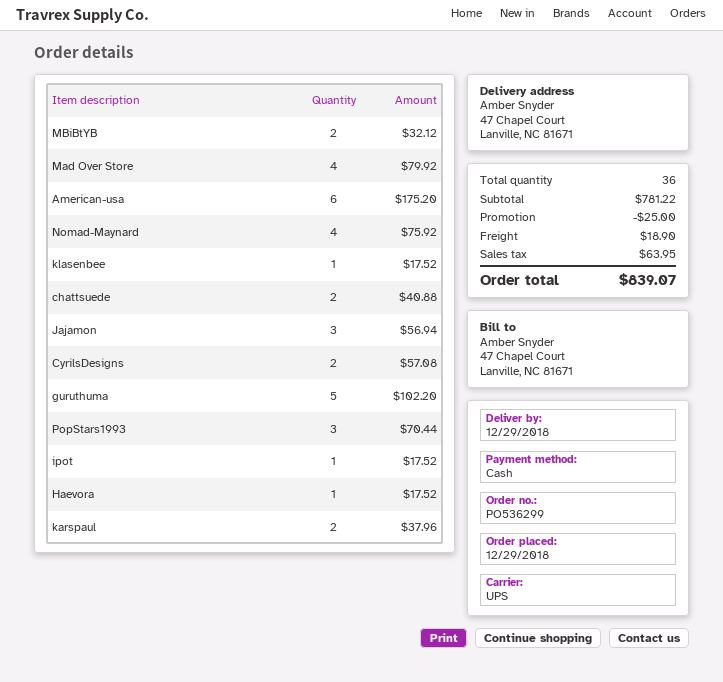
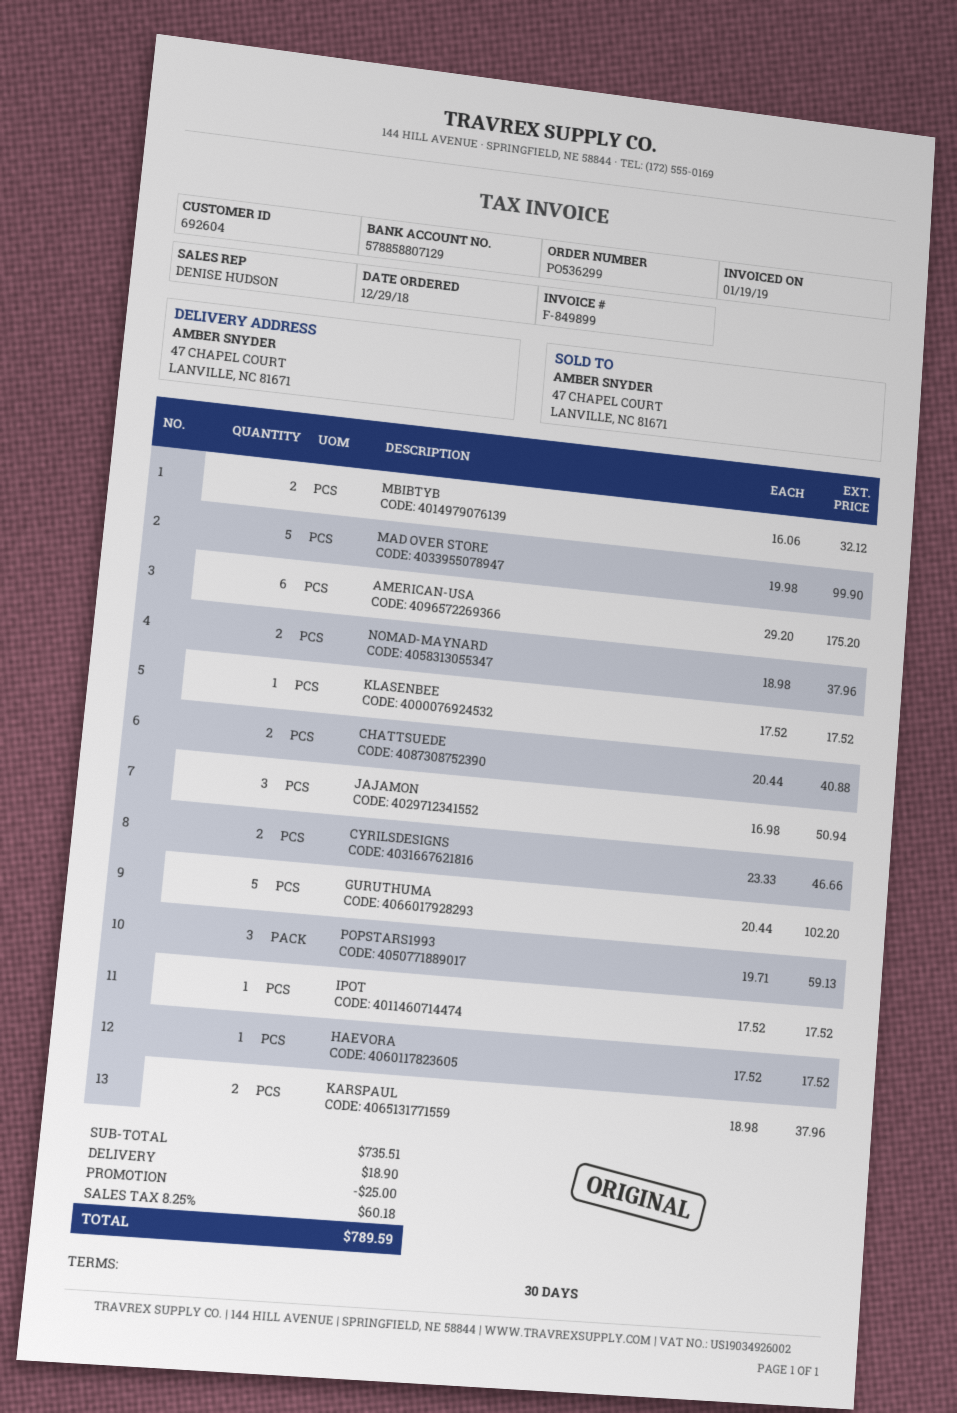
Mad Over Store: 4 for 79.92 -> 5 for 99.90
Nomad-Maynard: 4 for 75.92 -> 2 for 37.96
Jajamon: 3 for 56.94 -> 3 for 50.94
CyrilsDesigns: 2 for 57.08 -> 2 for 46.66
PopStars1993: 3 for 70.44 -> 3 for 59.13
subtotal: 781.22 -> 735.51
tax: 63.95 -> 60.18
total: 839.07 -> 789.59

